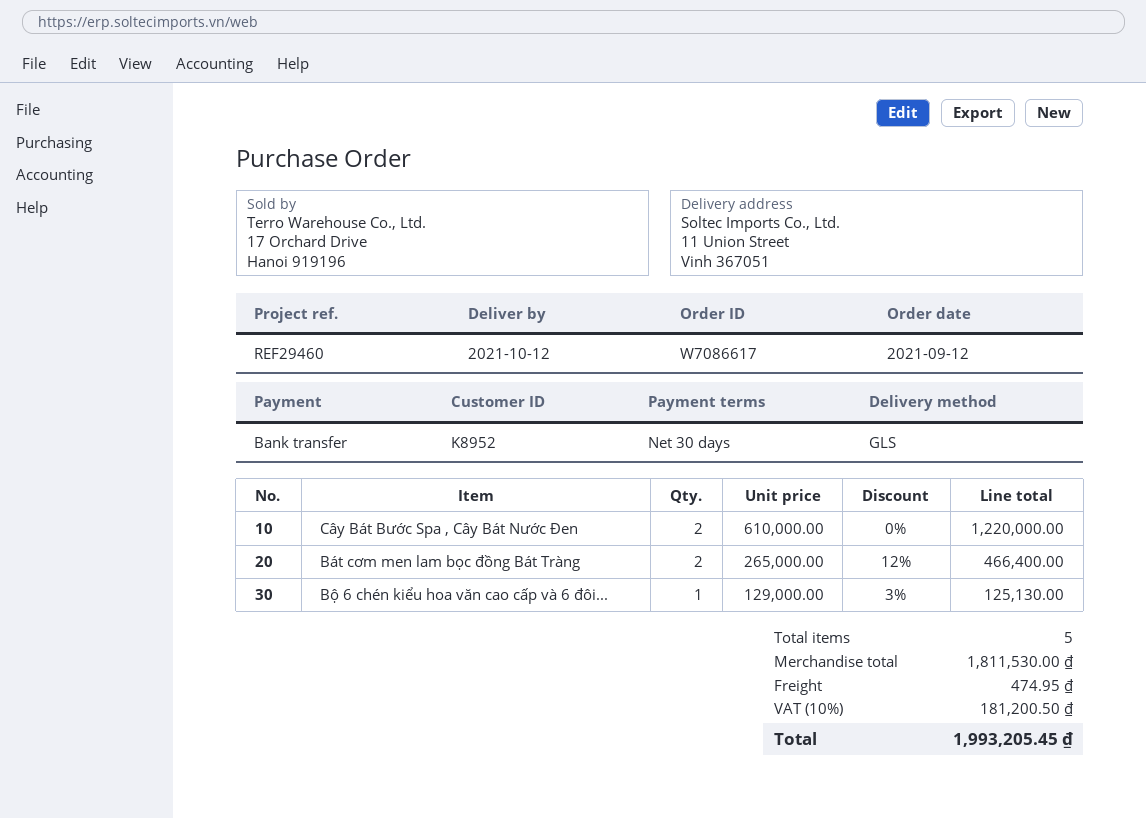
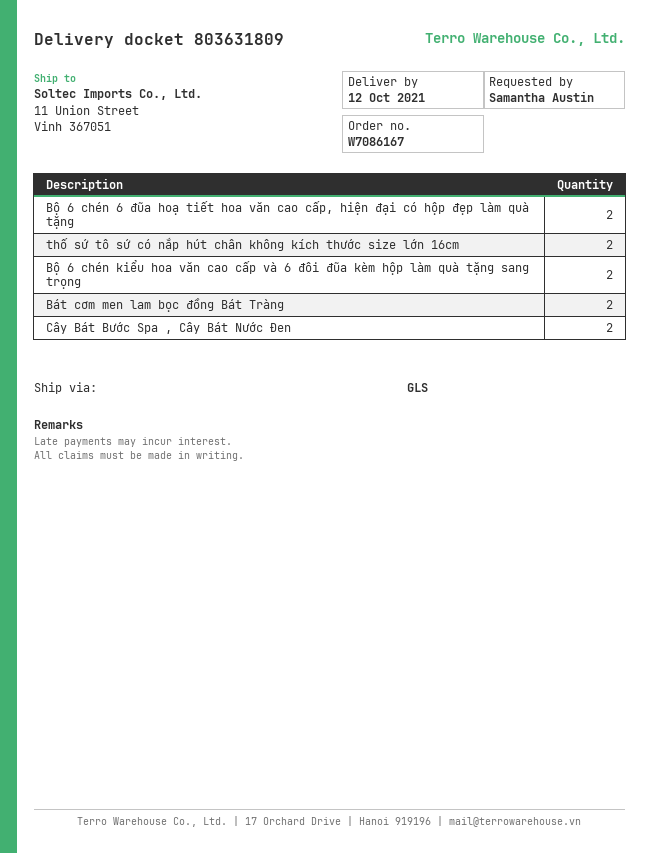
order number: W7086617 -> W7086167
Bộ 6 chén kiểu hoa văn cao cấp và 6 đôi...: 1 -> 2
Bộ 6 chén 6 đũa hoạ tiết hoa văn cao cấp, hiện đại có hộp đẹp làm quà tặng: none -> 2
thố sứ tô sứ có nắp hút chân không kích thước size lớn 16cm: none -> 2

